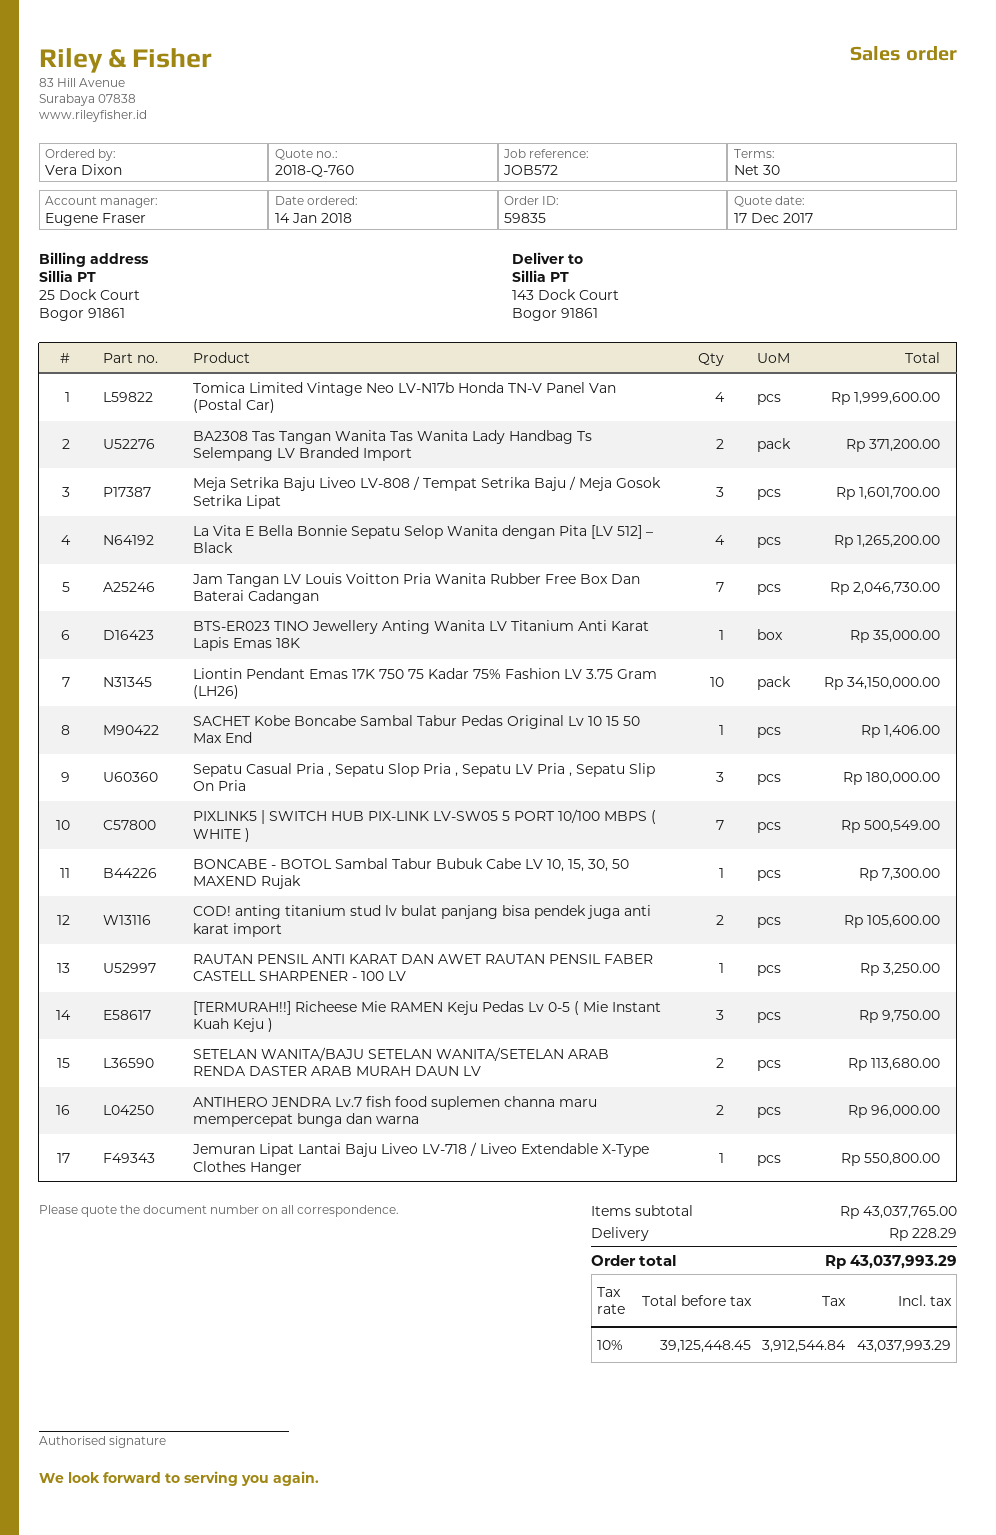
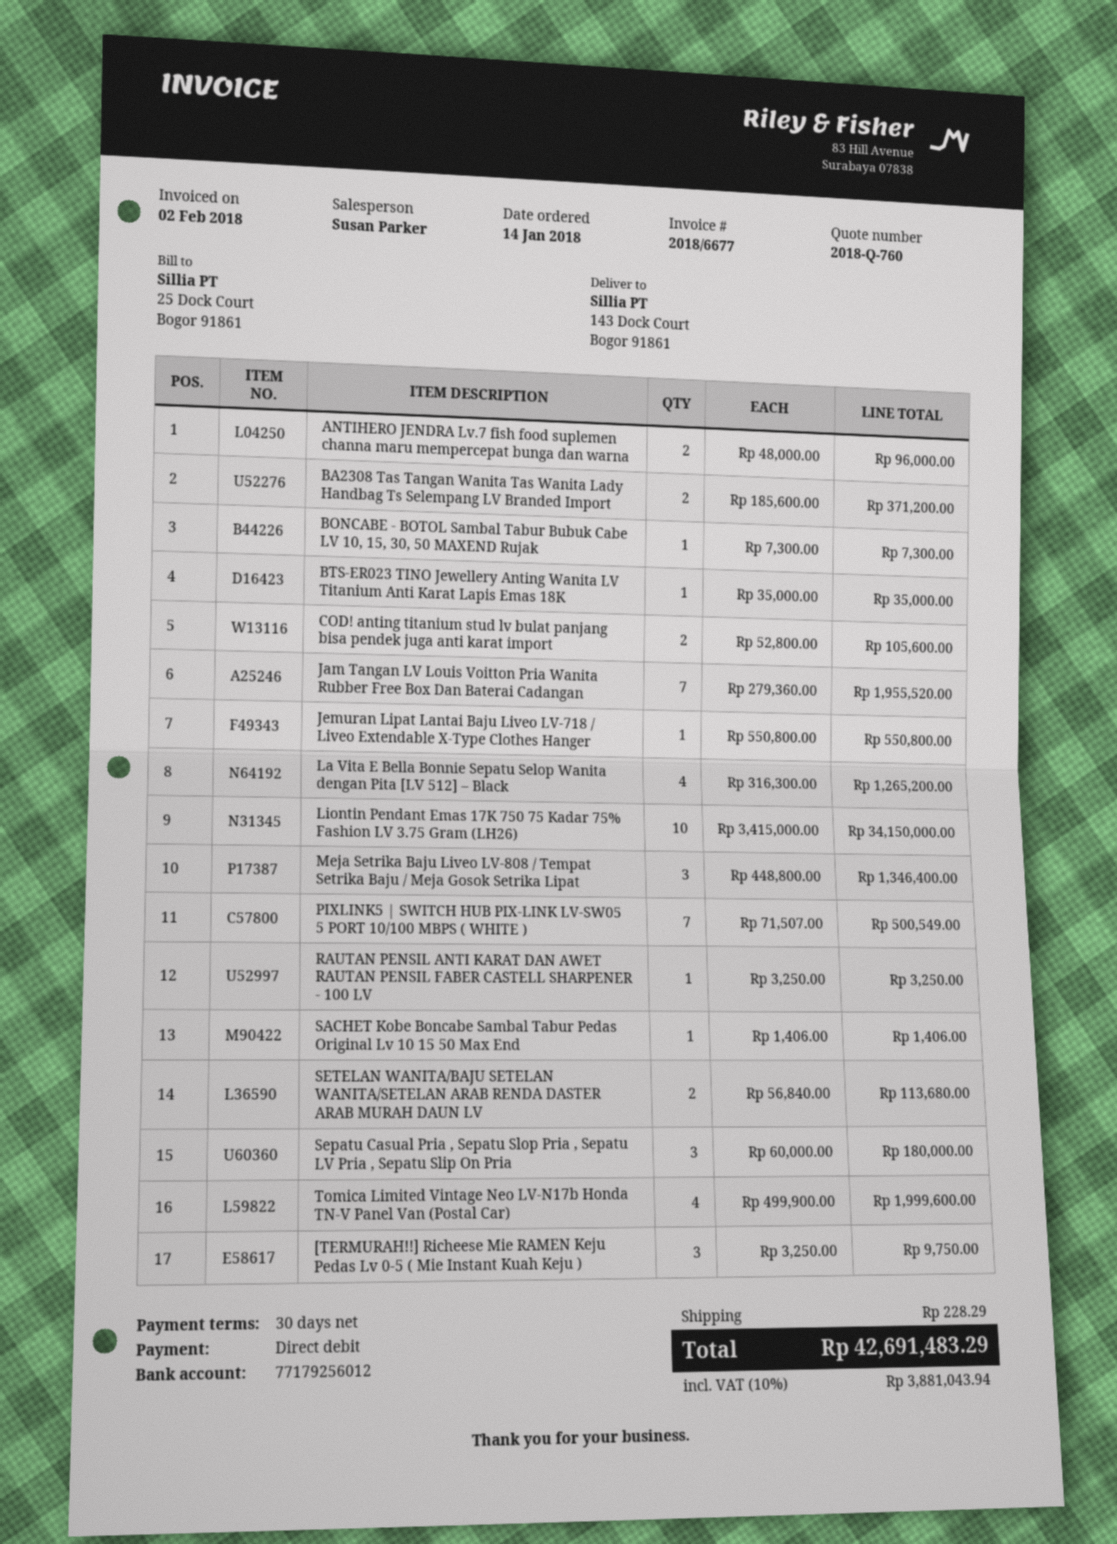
sales rep: Eugene Fraser -> Susan Parker
Meja Setrika Baju Liveo LV-808 / Tempat Setrika Baju / Meja Gosok Setrika Lipat: 3 for 1601700.00 -> 3 for 1346400.00
Jam Tangan LV Louis Voitton Pria Wanita Rubber Free Box Dan Baterai Cadangan: 7 for 2046730.00 -> 7 for 1955520.00
tax: 10% = 3912544.84 -> 10% = 3881043.94
total: 43037993.29 -> 42691483.29

